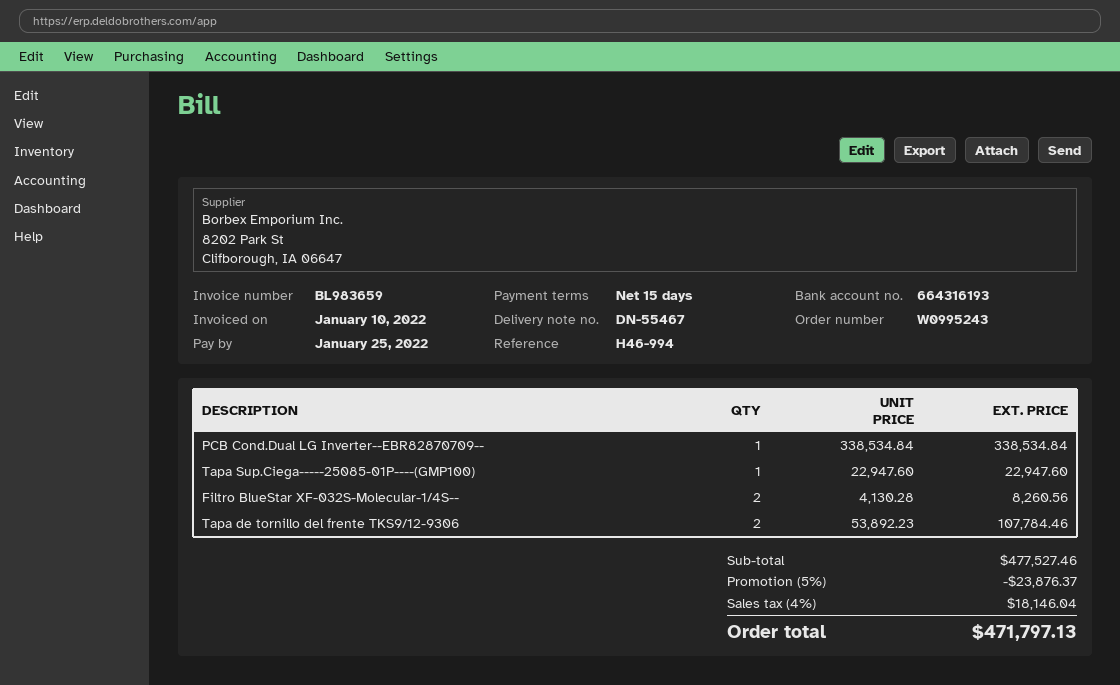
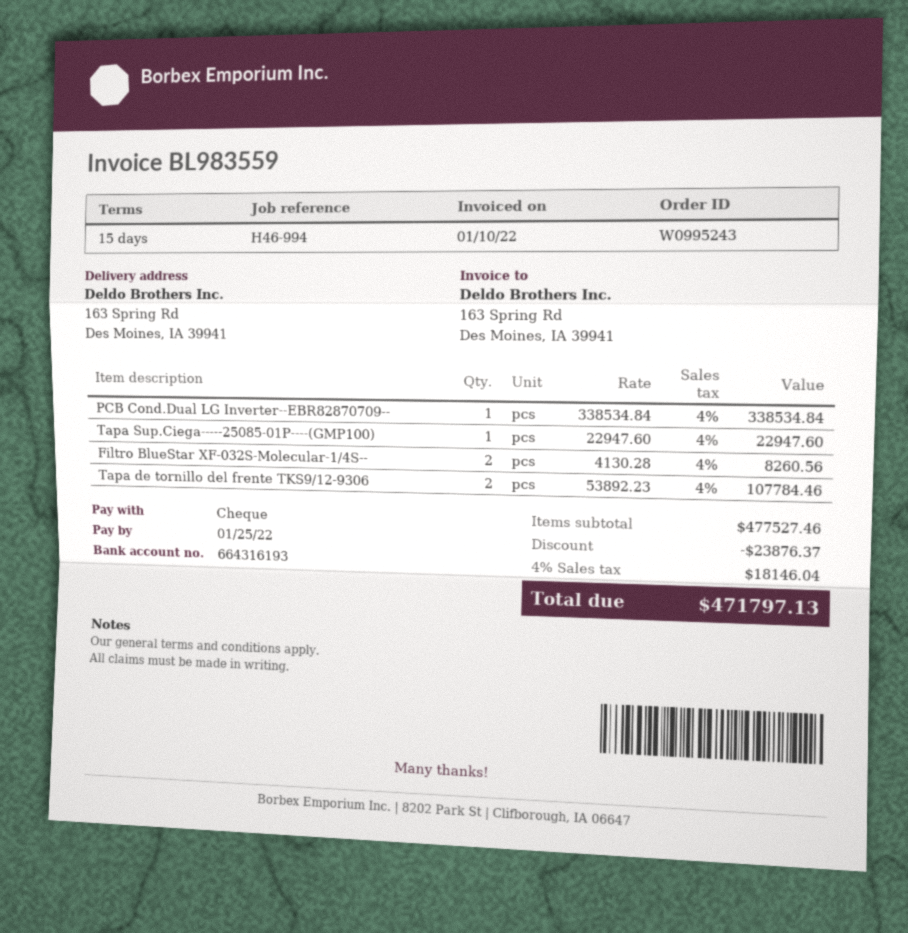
invoice number: BL983659 -> BL983559

